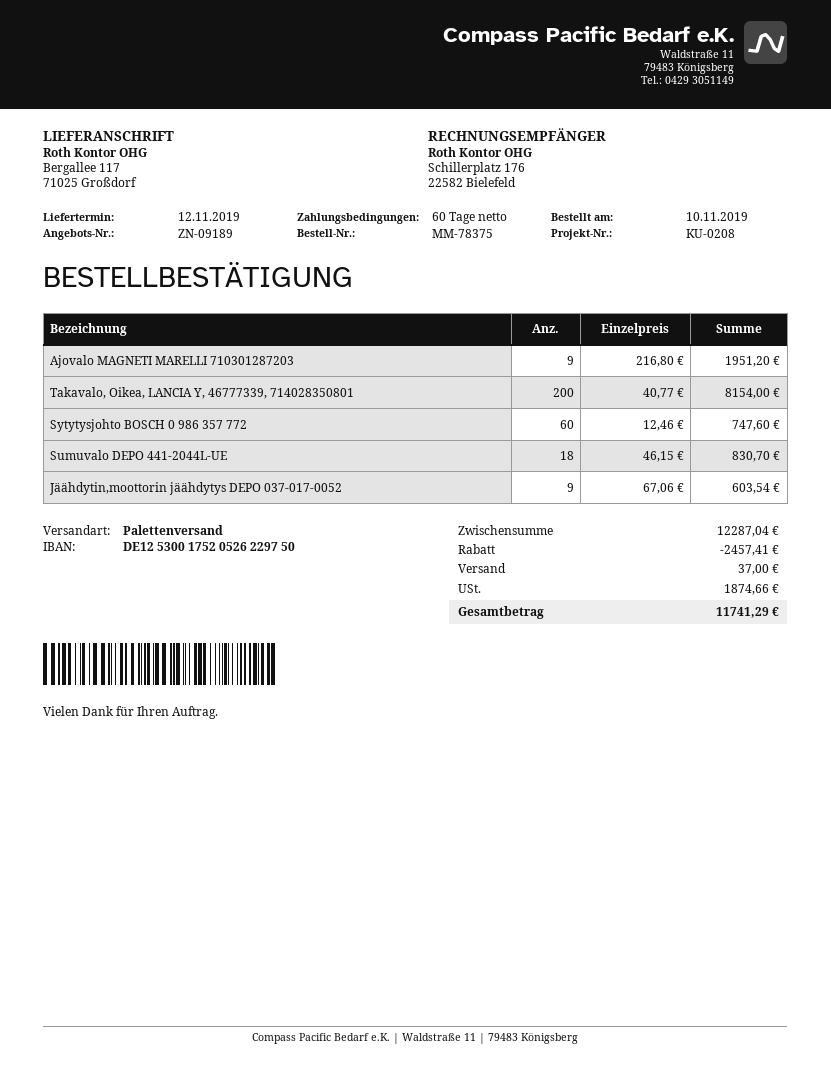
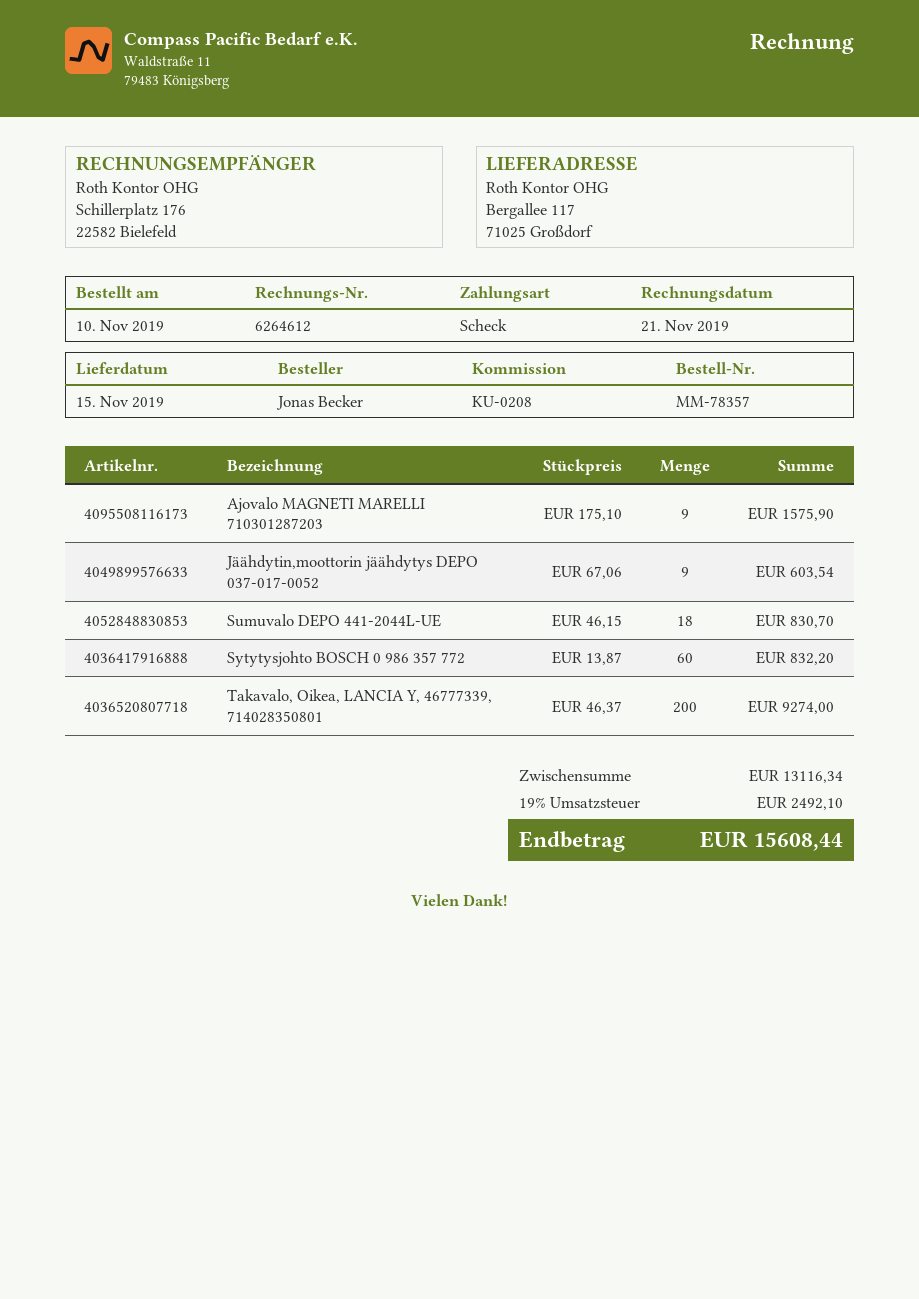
order number: MM-78375 -> MM-78357
delivery date: 2019-11-12 -> 2019-11-15
Ajovalo MAGNETI MARELLI 710301287203: 9 x 216.80 = 1951.20 -> 9 x 175.10 = 1575.90
Takavalo, Oikea, LANCIA Y, 46777339, 714028350801: 200 x 40.77 = 8154.00 -> 200 x 46.37 = 9274.00
Sytytysjohto BOSCH 0 986 357 772: 60 x 12.46 = 747.60 -> 60 x 13.87 = 832.20
subtotal: 12287.04 -> 13116.34
discount: 2457.41 -> none
shipping: 37.00 -> none
tax: 1874.66 -> 2492.10
total: 11741.29 -> 15608.44

